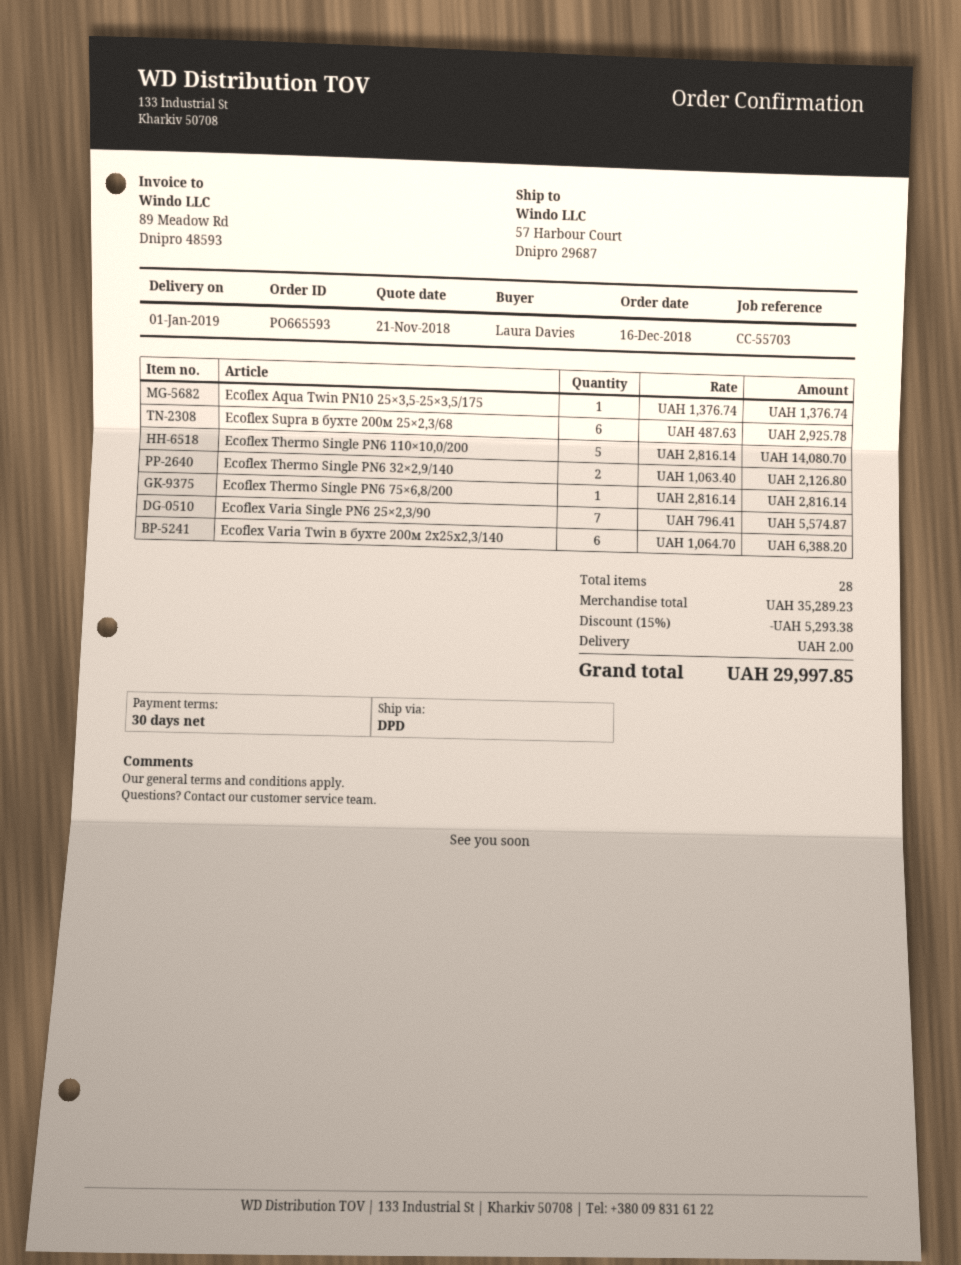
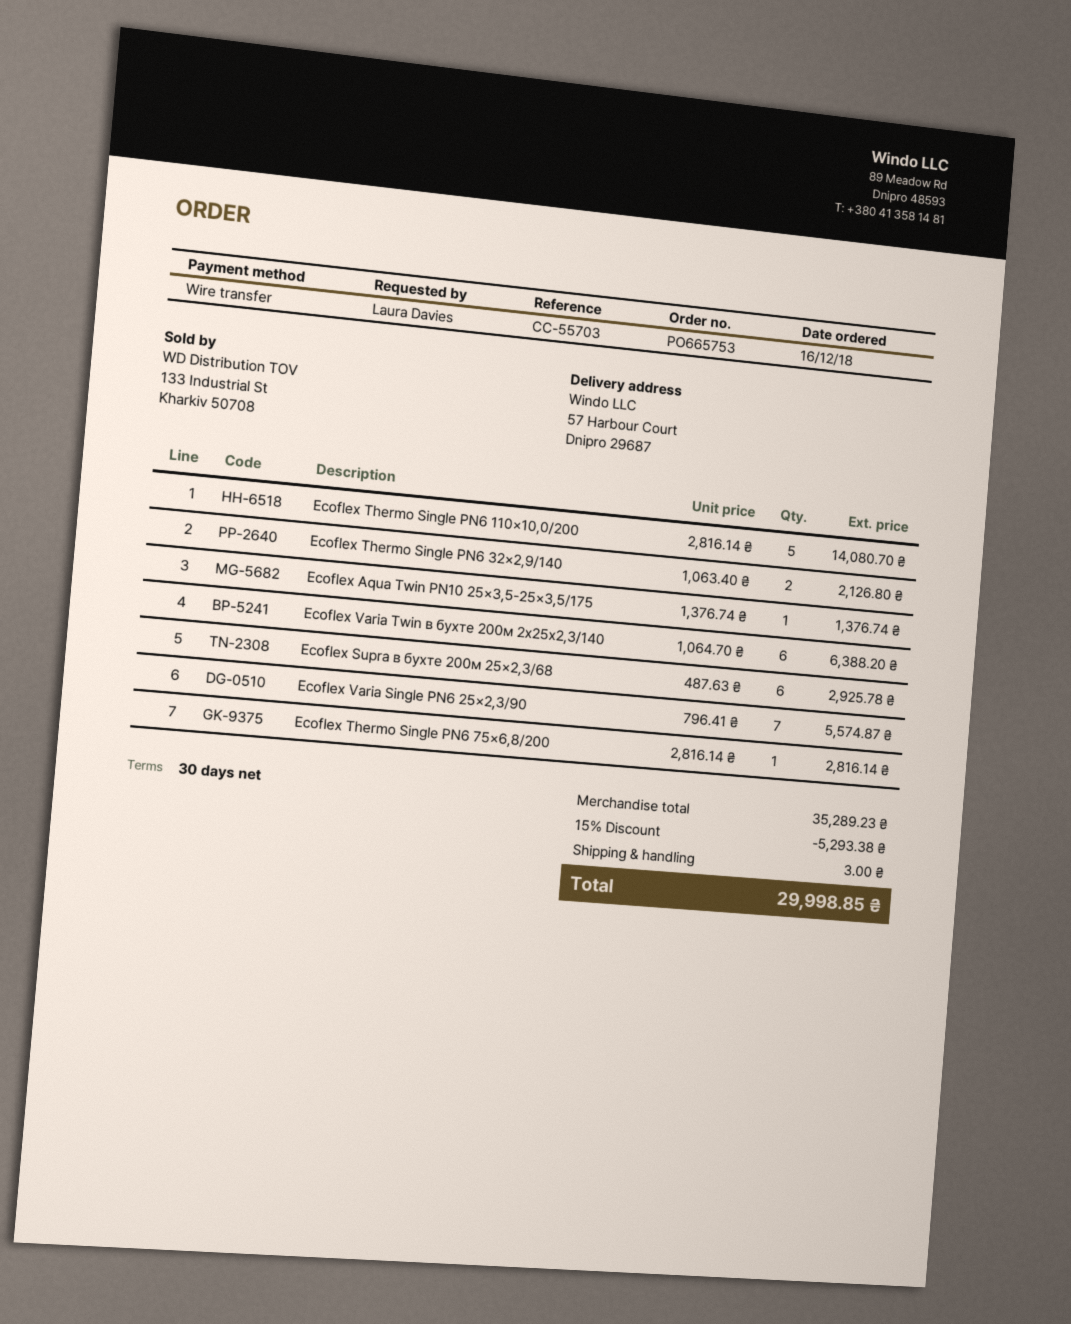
order number: PO665593 -> PO665753
shipping: 2.00 -> 3.00
total: 29997.85 -> 29998.85

